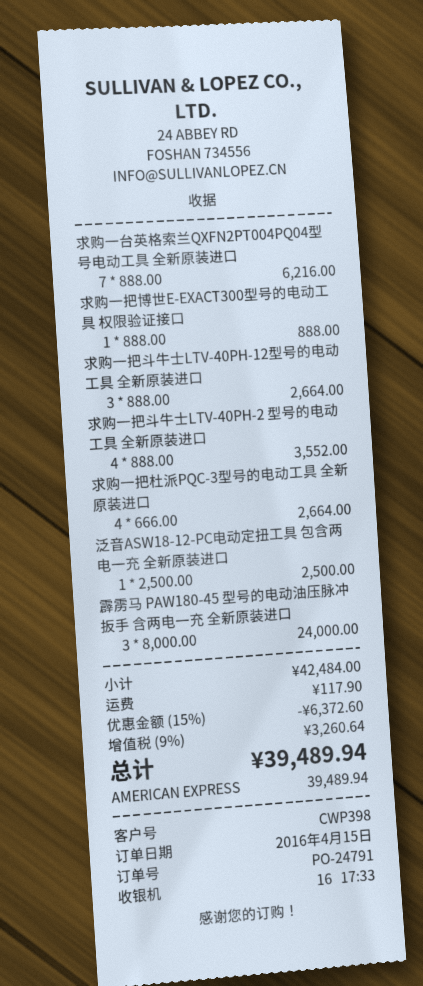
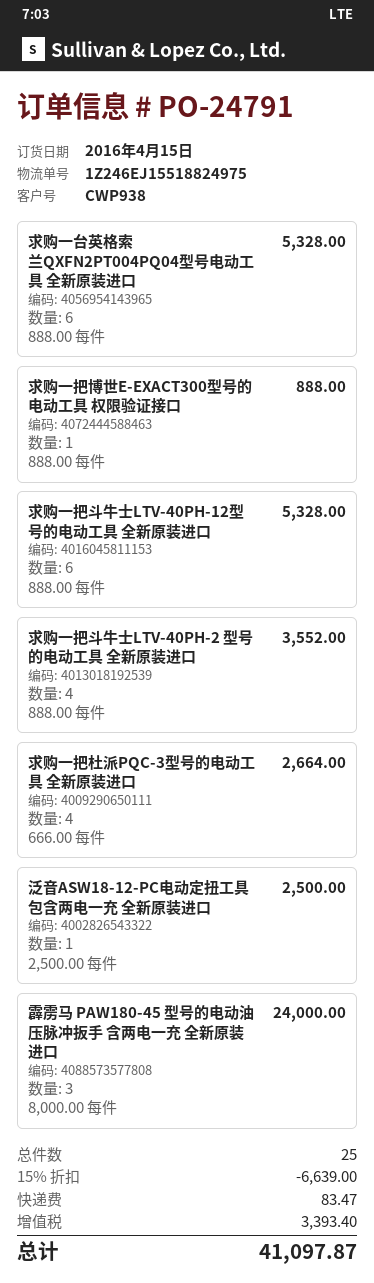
customer number: CWP398 -> CWP938
求购一台英格索兰QXFN2PT004PQ04型号电动工具 全新原装进口: 7 x 888.00 = 6216.00 -> 6 x 888.00 = 5328.00
求购一把斗牛士LTV-40PH-12型号的电动工具 全新原装进口: 3 x 888.00 = 2664.00 -> 6 x 888.00 = 5328.00
discount: 15% = 6372.60 -> 15% = 6639.00
shipping: 117.90 -> 83.47
tax: 3260.64 -> 3393.40
total: 39489.94 -> 41097.87

